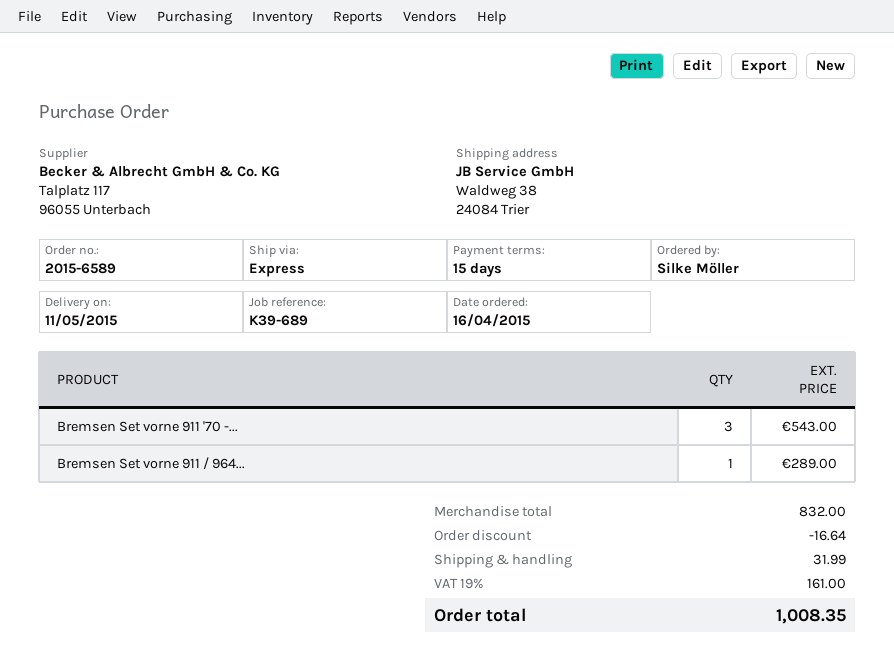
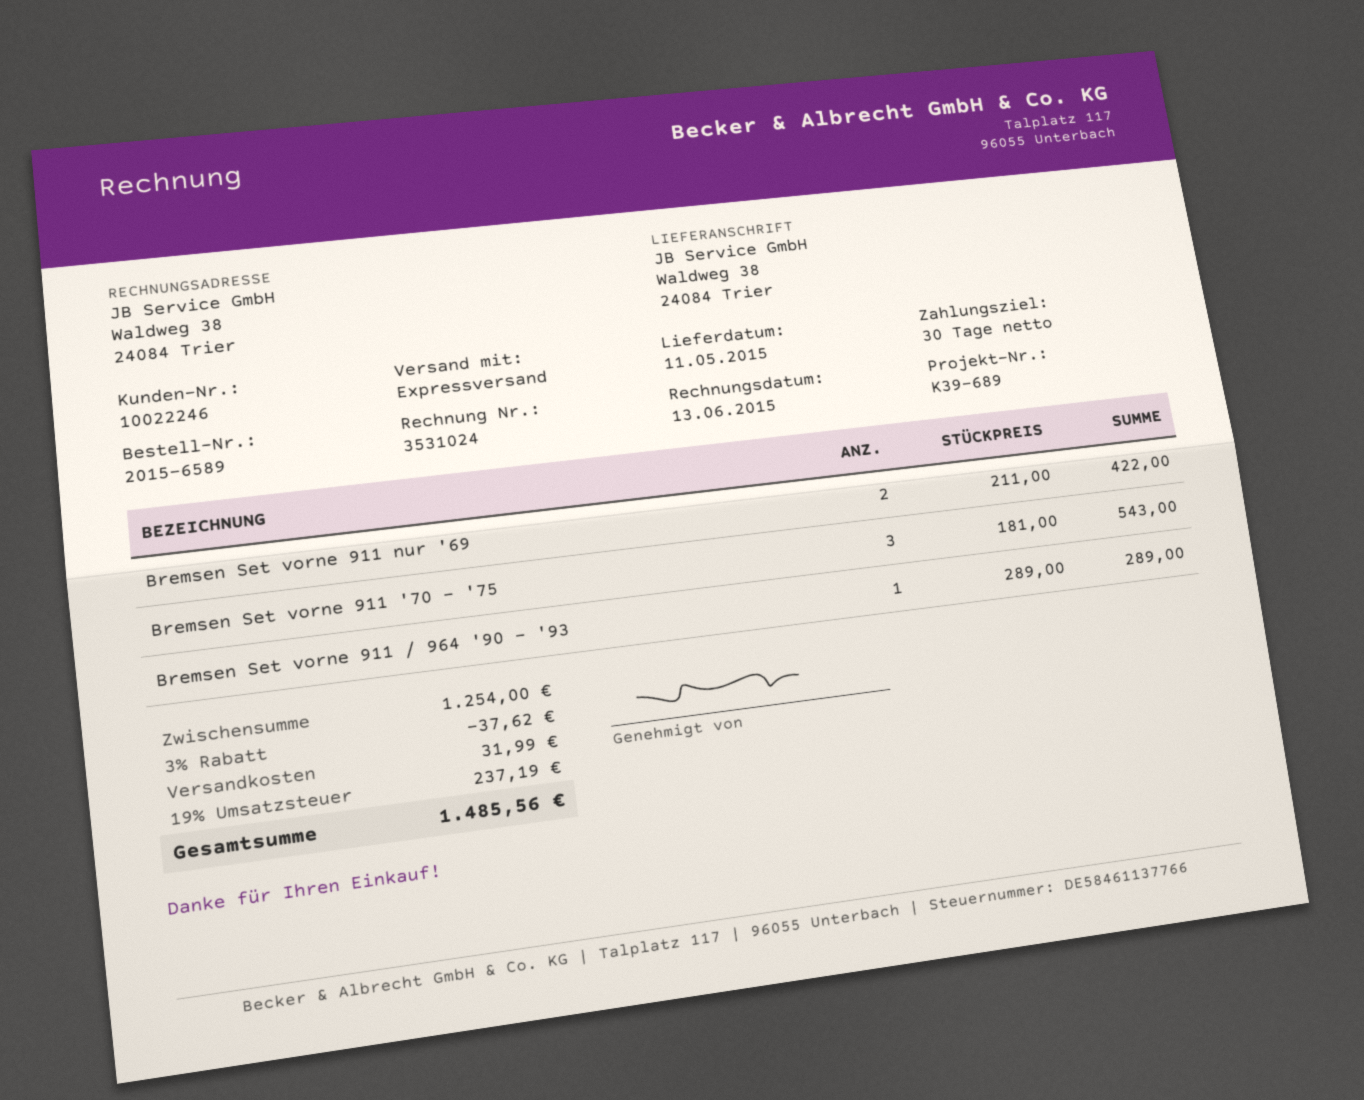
payment terms: 15 days -> 30 days
Bremsen Set vorne 911 nur '69: none -> 2 for 422.00
subtotal: 832.00 -> 1254.00
discount: 16.64 -> 37.62
tax: 19% = 161.00 -> 19% = 237.19
total: 1008.35 -> 1485.56

